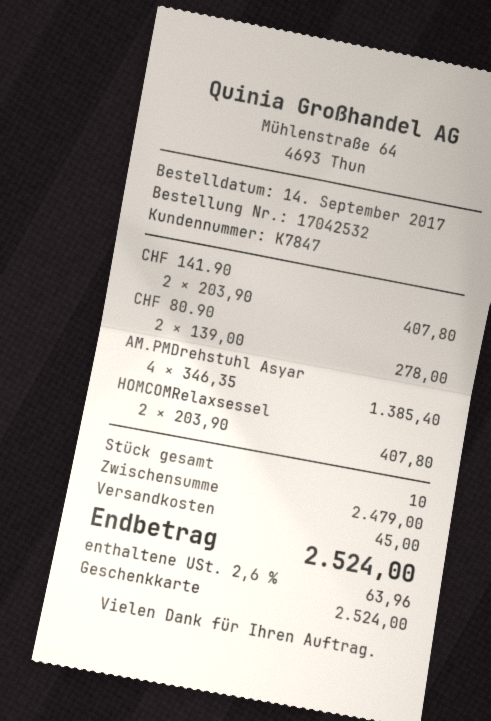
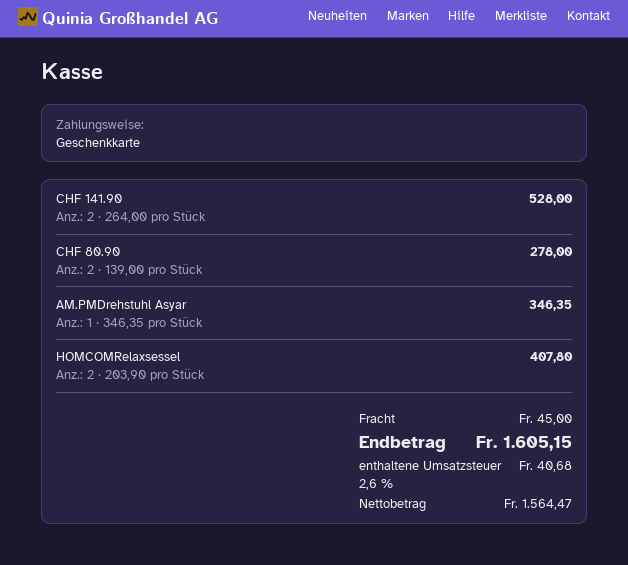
CHF 141.90: 2 x 203.90 = 407.80 -> 2 x 264.00 = 528.00
AM.PMDrehstuhl Asyar: 4 x 346.35 = 1385.40 -> 1 x 346.35 = 346.35
tax: 2.6% = 63.96 -> 2.6% = 40.68
total: 2524.00 -> 1605.15

